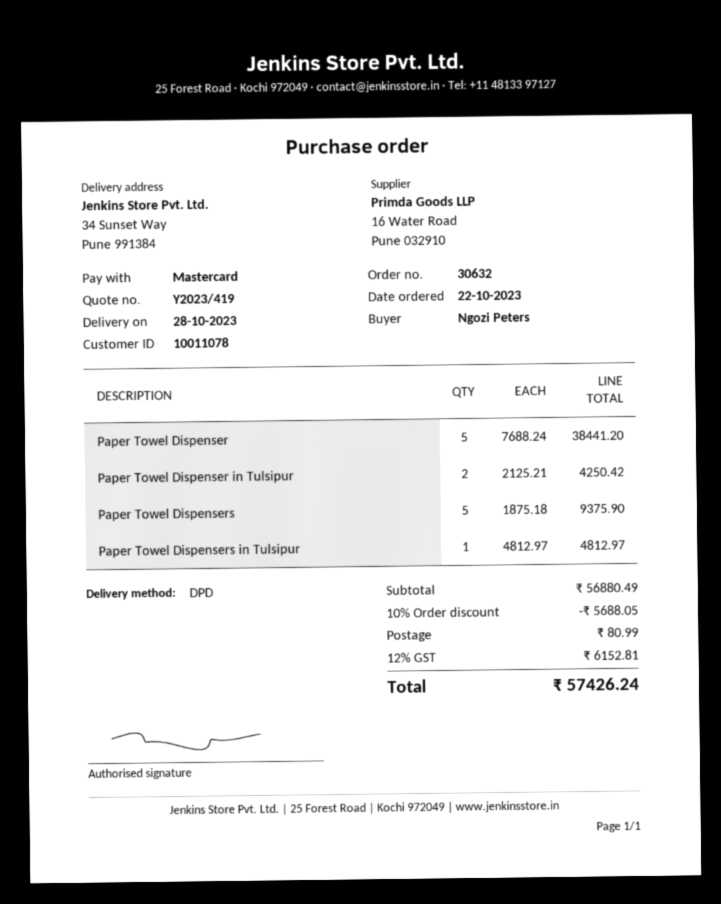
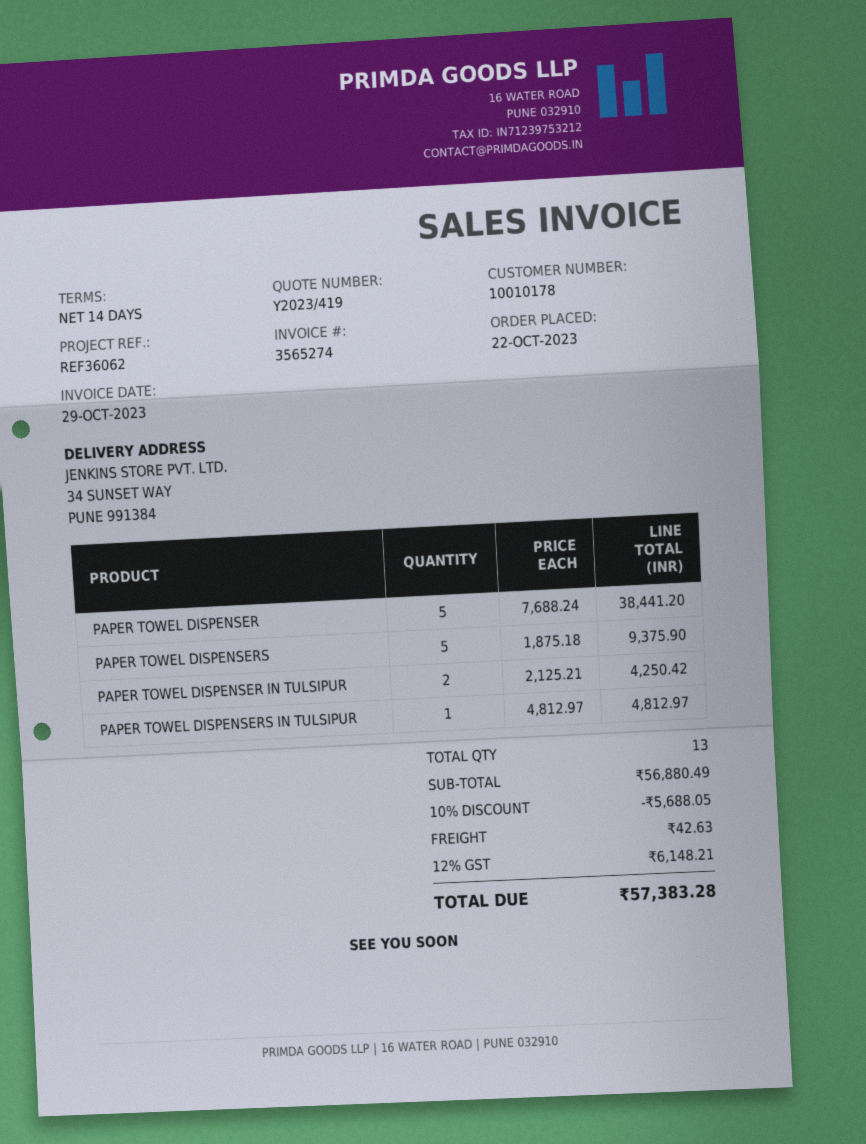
customer number: 10011078 -> 10010178
shipping: 80.99 -> 42.63
tax: 12% = 6152.81 -> 12% = 6148.21
total: 57426.24 -> 57383.28

